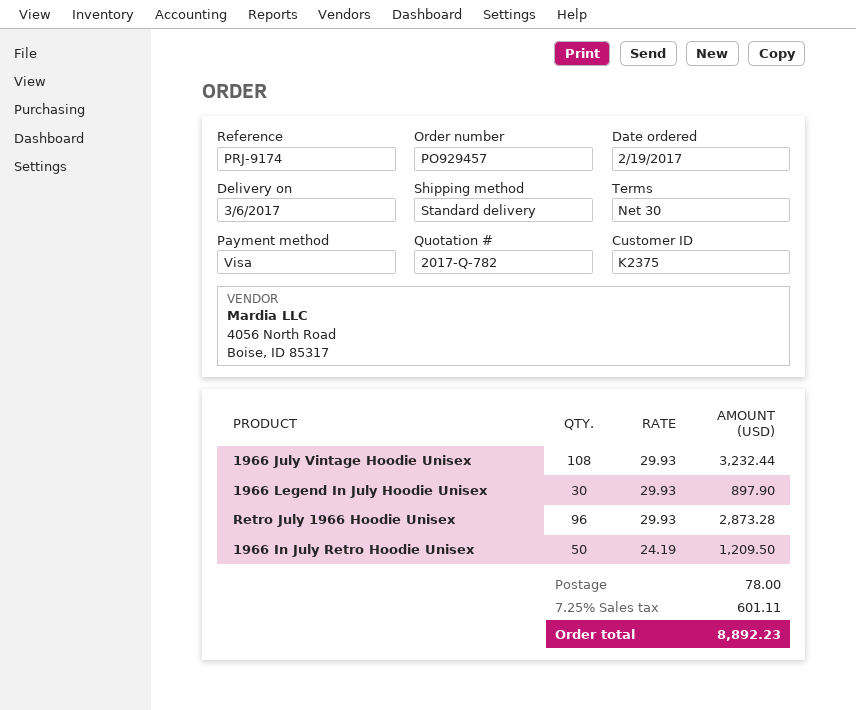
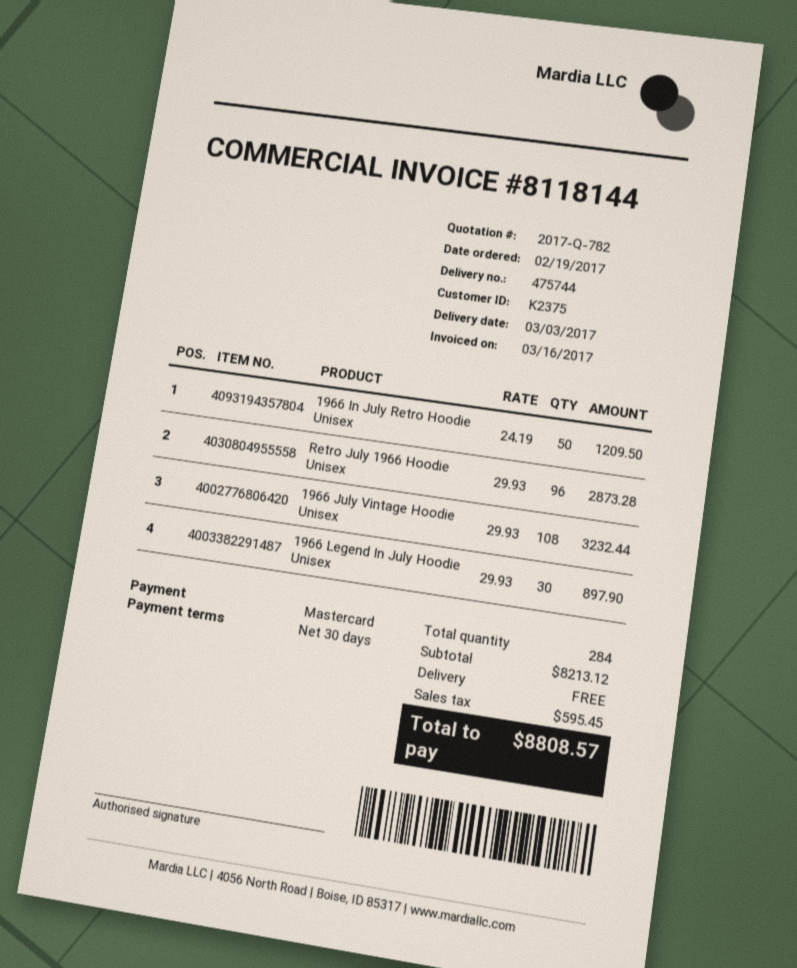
delivery date: 2017-03-06 -> 2017-03-03
payment method: Visa -> Mastercard
shipping: 78.00 -> 0.00
tax: 601.11 -> 595.45
total: 8892.23 -> 8808.57

